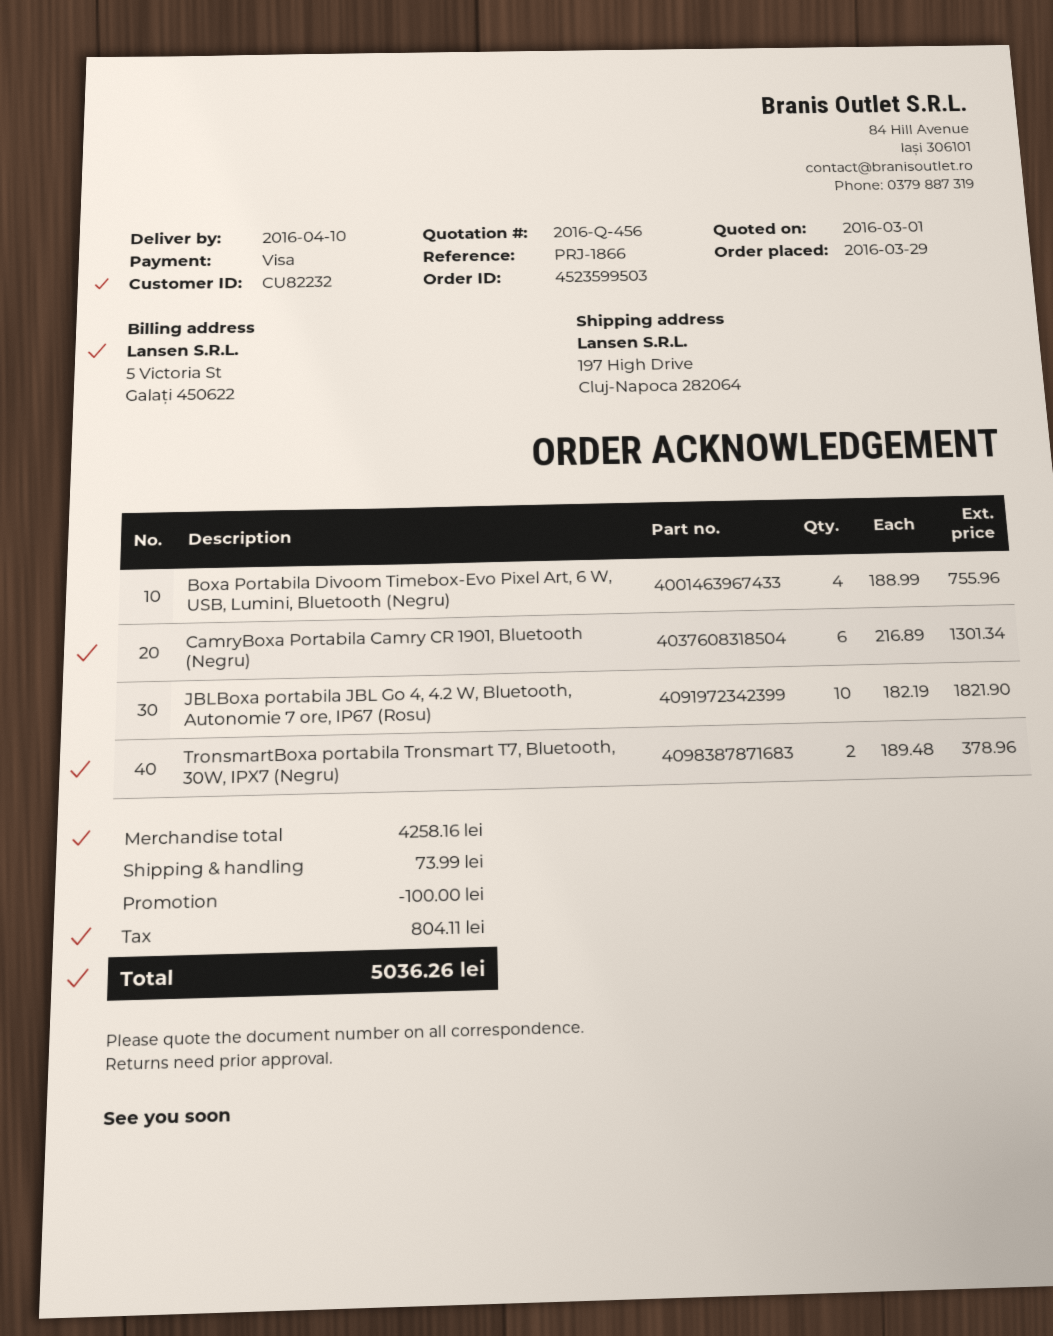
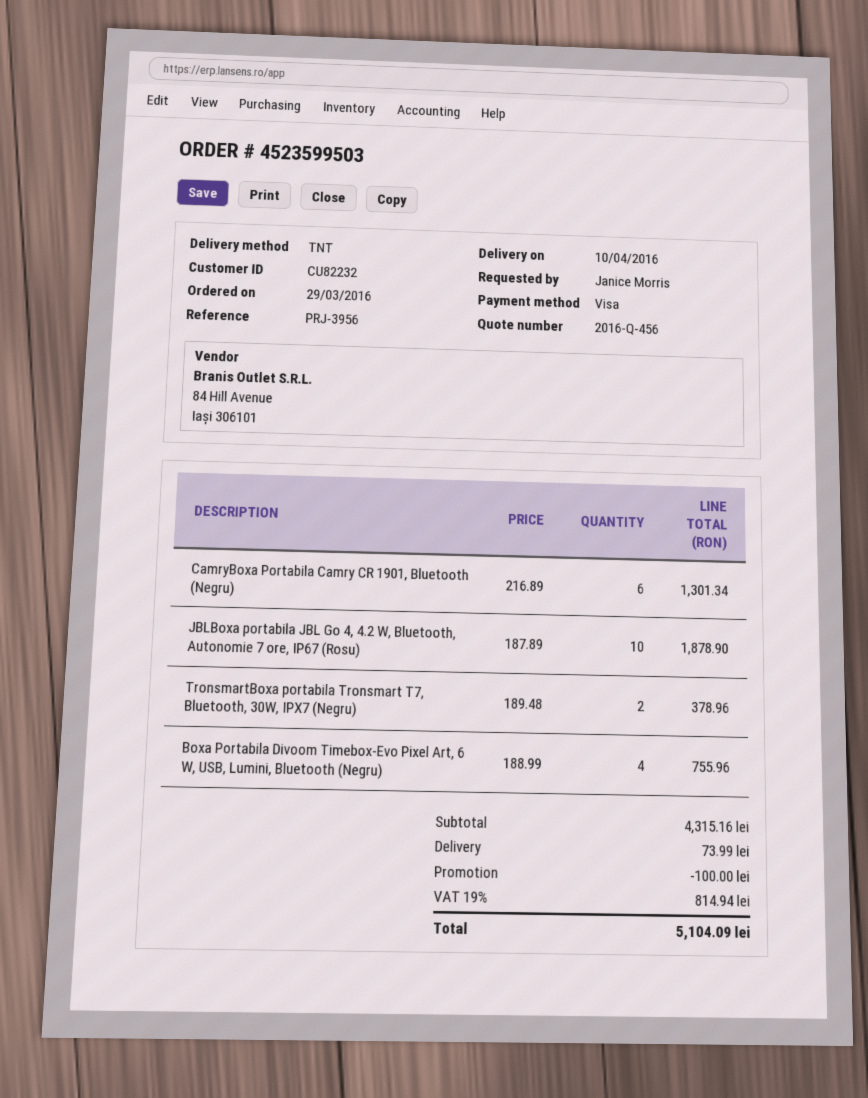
reference: PRJ-1866 -> PRJ-3956
JBLBoxa portabila JBL Go 4, 4.2 W, Bluetooth, Autonomie 7 ore, IP67 (Rosu): 10 x 182.19 = 1821.90 -> 10 x 187.89 = 1878.90
subtotal: 4258.16 -> 4315.16
tax: 804.11 -> 814.94
total: 5036.26 -> 5104.09

